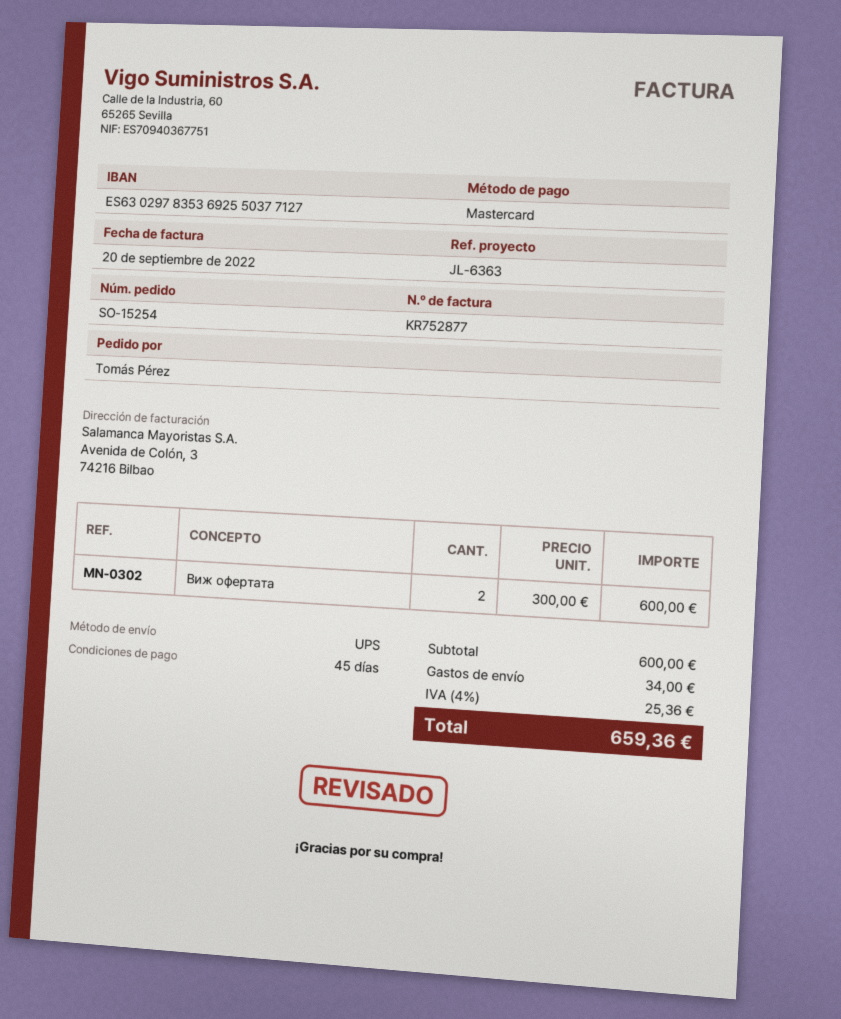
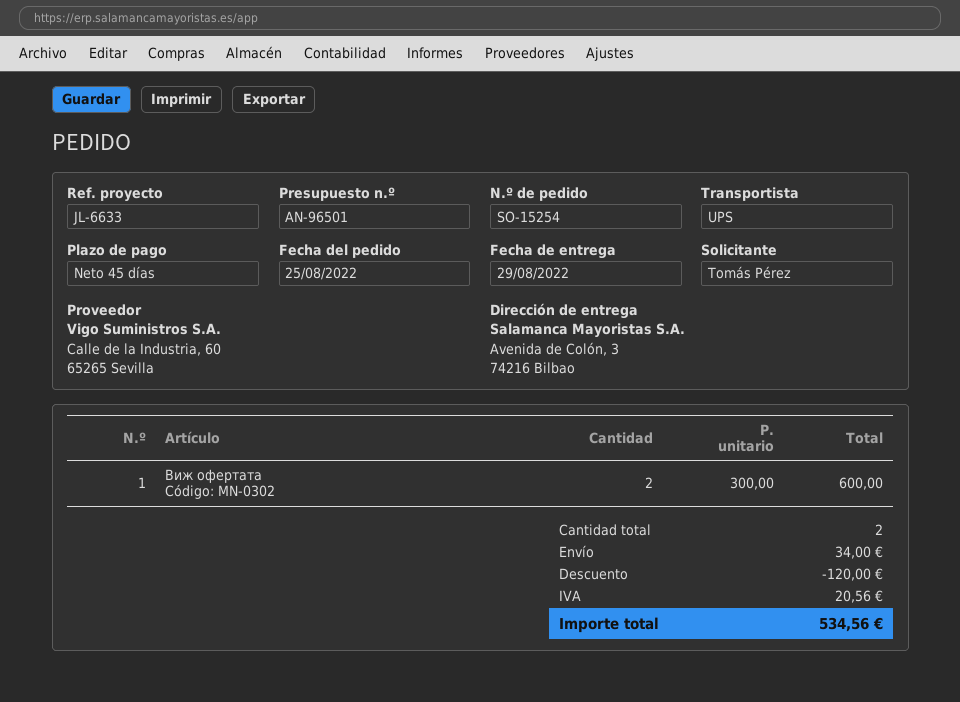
reference: JL-6363 -> JL-6633
discount: none -> 120.00
tax: 25.36 -> 20.56
total: 659.36 -> 534.56

